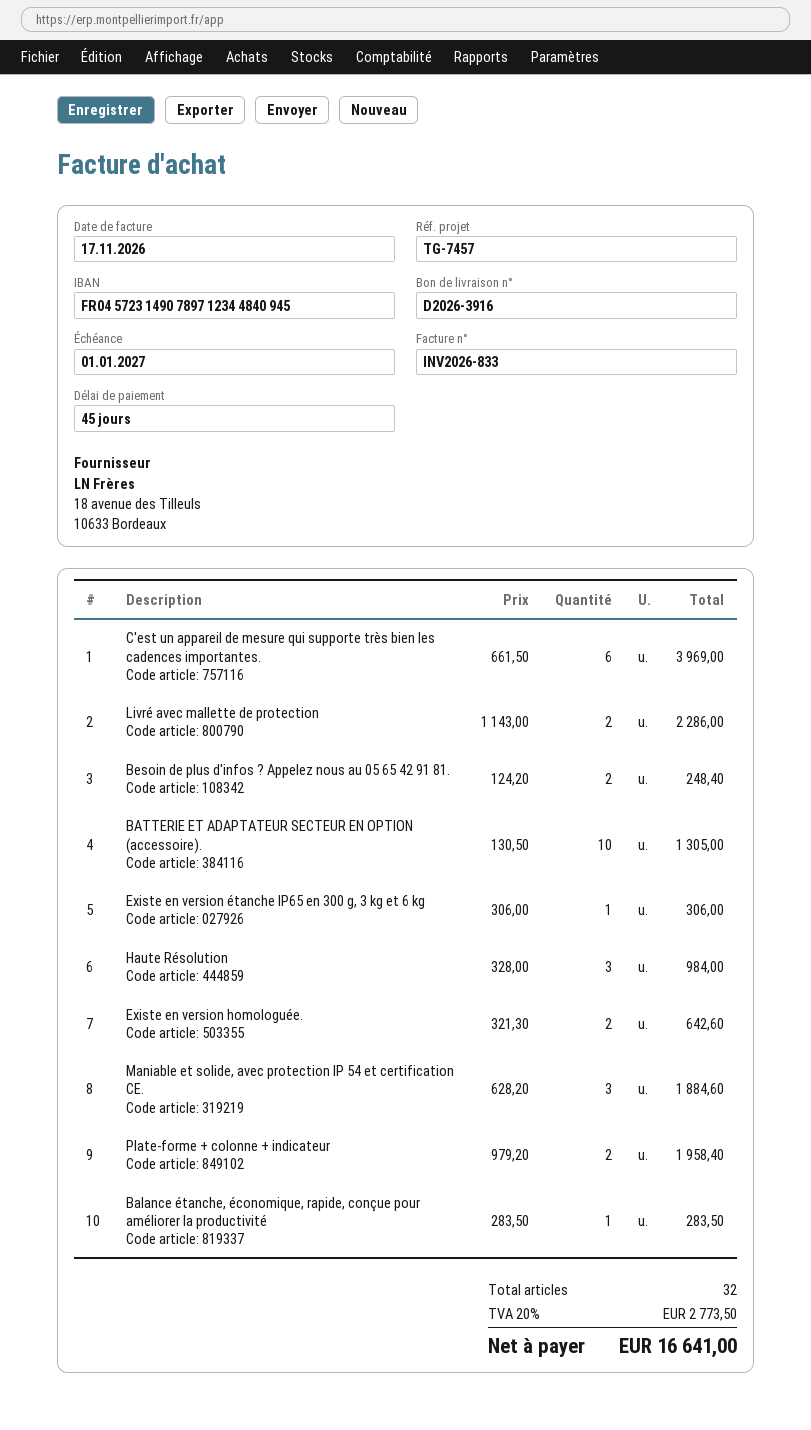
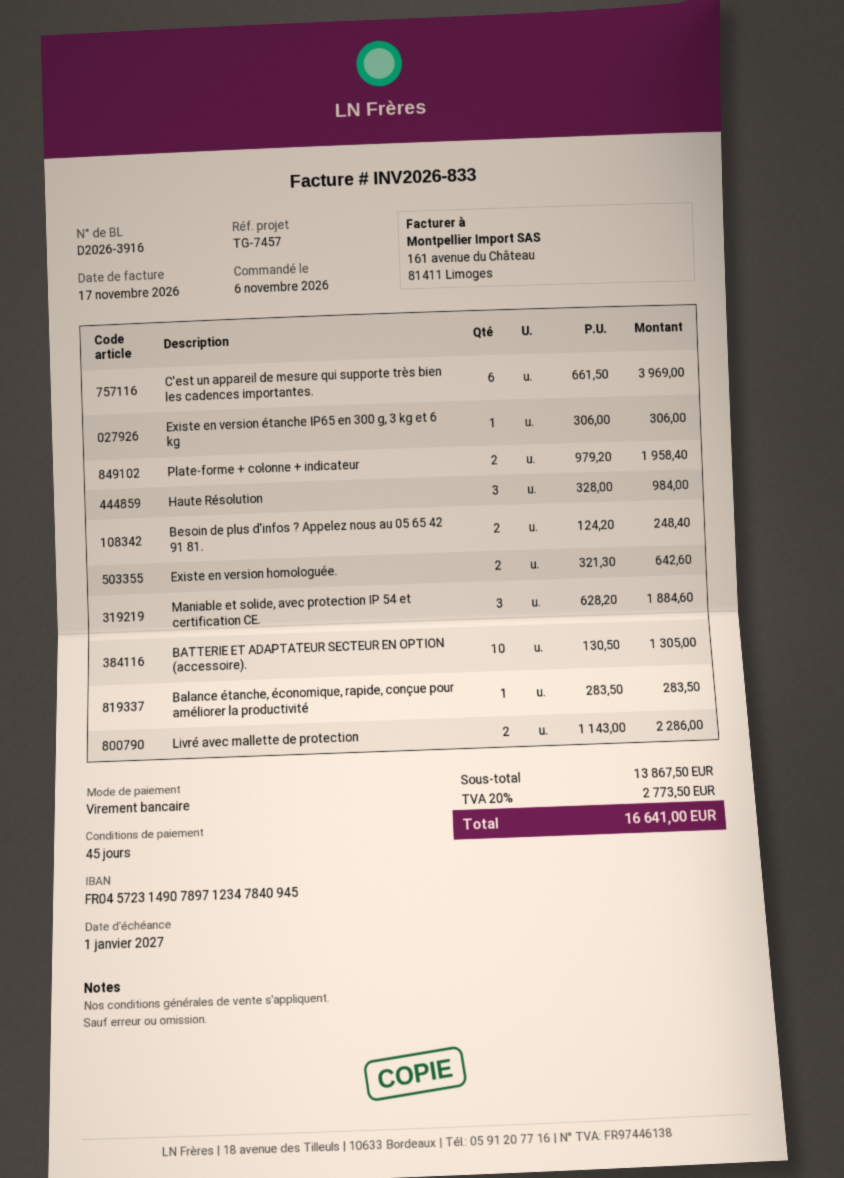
bank account: FR0457231490789712344840945 -> FR0457231490789712347840945

